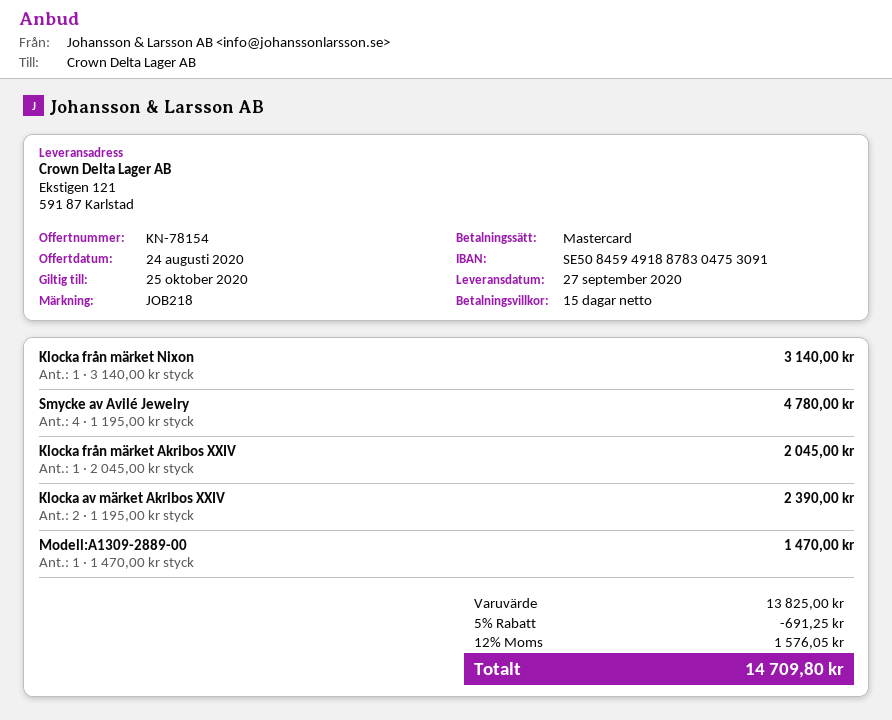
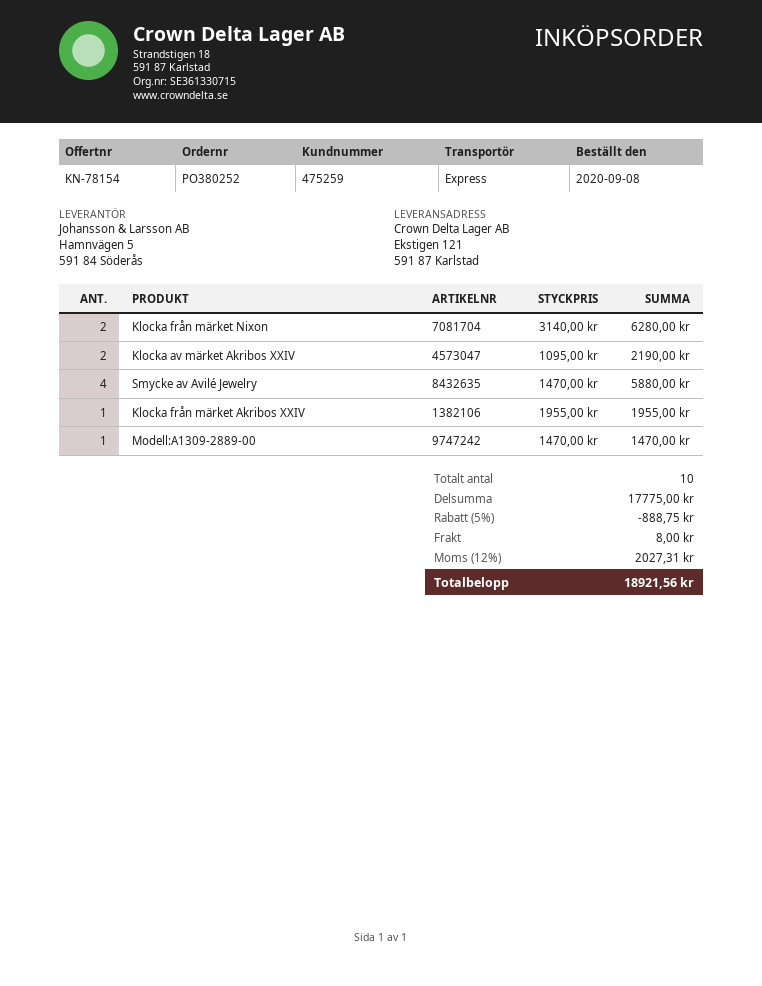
Klocka från märket Nixon: 1 x 3140.00 = 3140.00 -> 2 x 3140.00 = 6280.00
Smycke av Avilé Jewelry: 4 x 1195.00 = 4780.00 -> 4 x 1470.00 = 5880.00
Klocka från märket Akribos XXIV: 1 x 2045.00 = 2045.00 -> 1 x 1955.00 = 1955.00
Klocka av märket Akribos XXIV: 2 x 1195.00 = 2390.00 -> 2 x 1095.00 = 2190.00
subtotal: 13825.00 -> 17775.00
discount: 5% = 691.25 -> 5% = 888.75
shipping: none -> 8.00
tax: 12% = 1576.05 -> 12% = 2027.31
total: 14709.80 -> 18921.56

